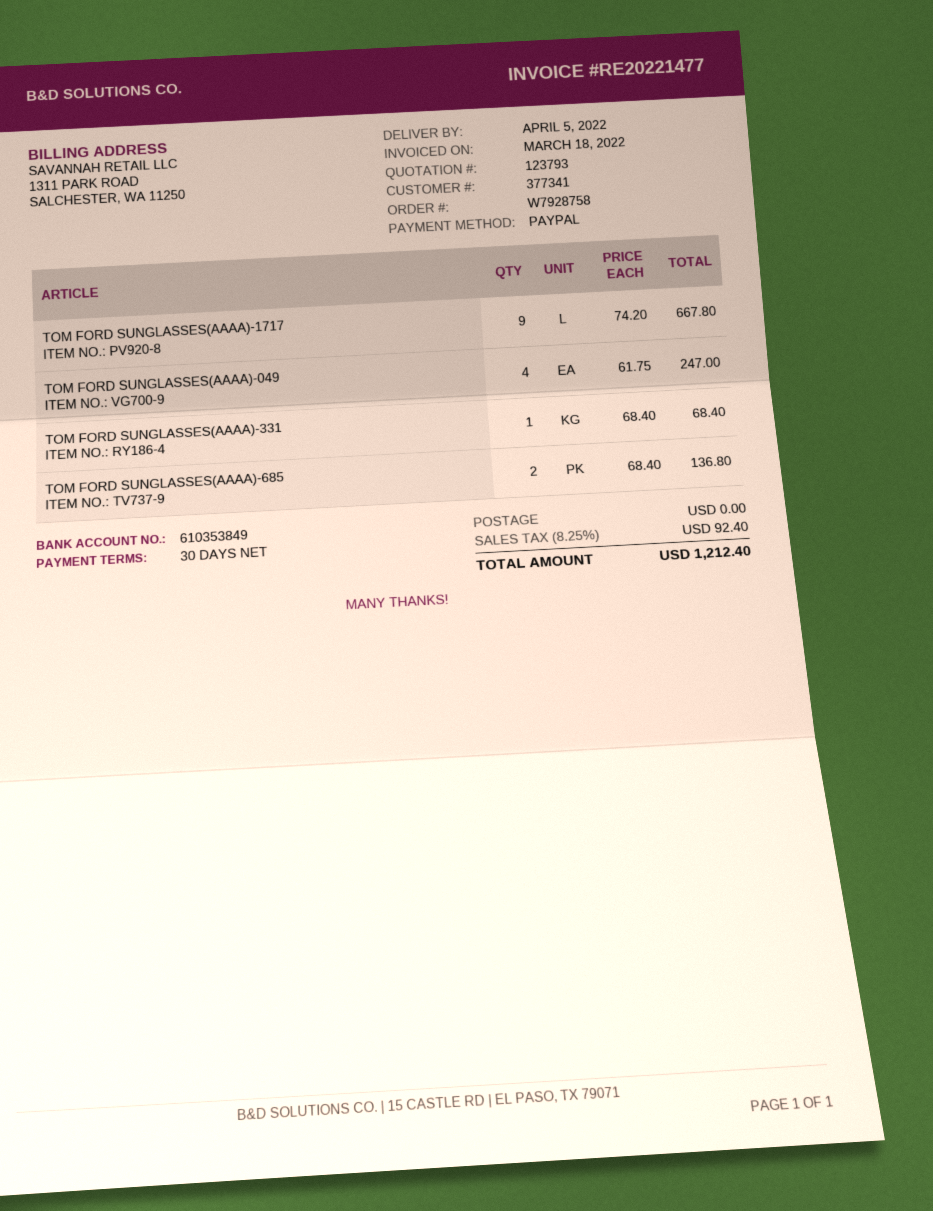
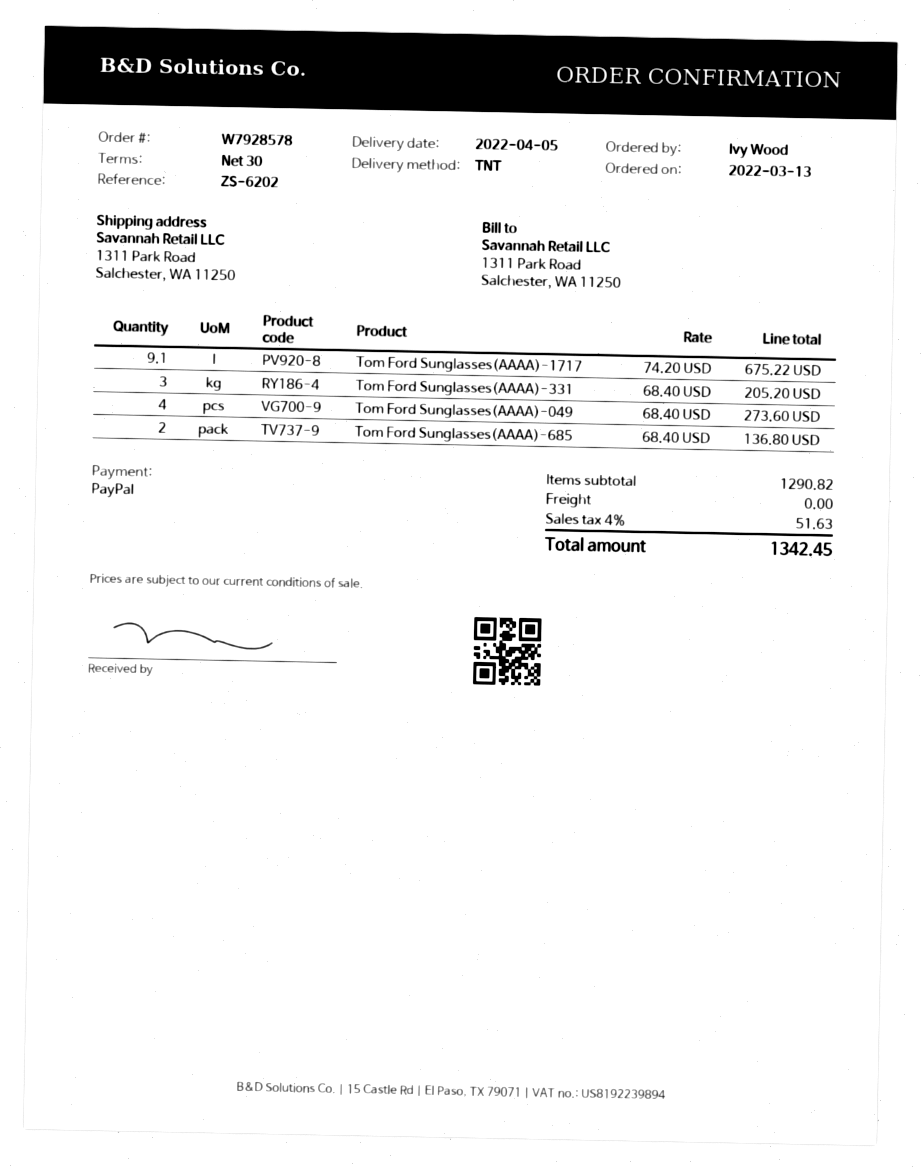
order number: W7928758 -> W7928578
TOM FORD SUNGLASSES(AAAA)-1717: 9 x 74.20 = 667.80 -> 9.1 x 74.20 = 675.22
TOM FORD SUNGLASSES(AAAA)-049: 4 x 61.75 = 247.00 -> 4 x 68.40 = 273.60
TOM FORD SUNGLASSES(AAAA)-331: 1 x 68.40 = 68.40 -> 3 x 68.40 = 205.20
tax: 8.25% = 92.40 -> 4% = 51.63
total: 1212.40 -> 1342.45

